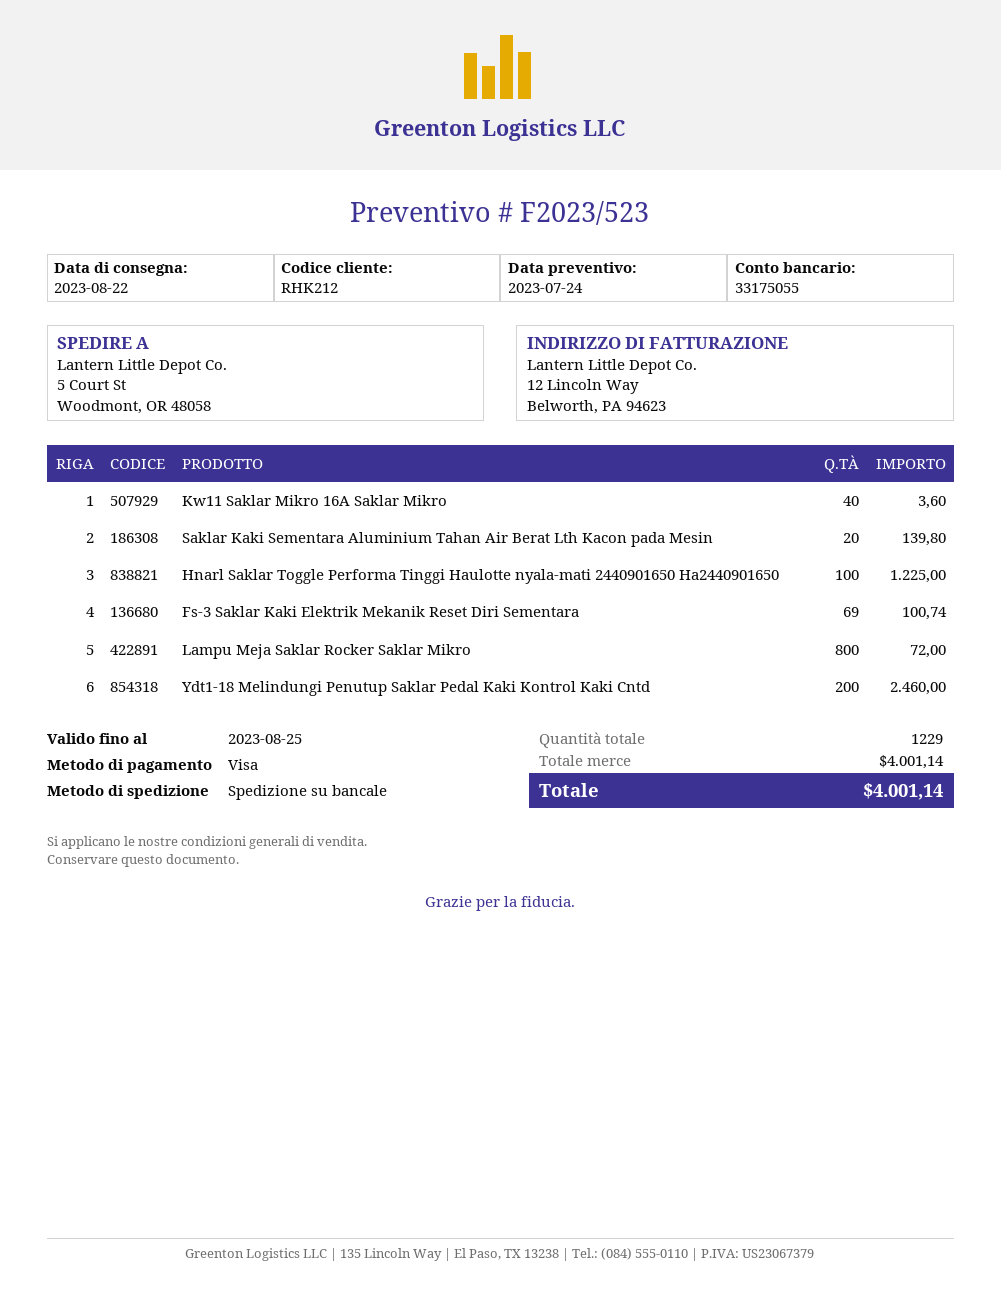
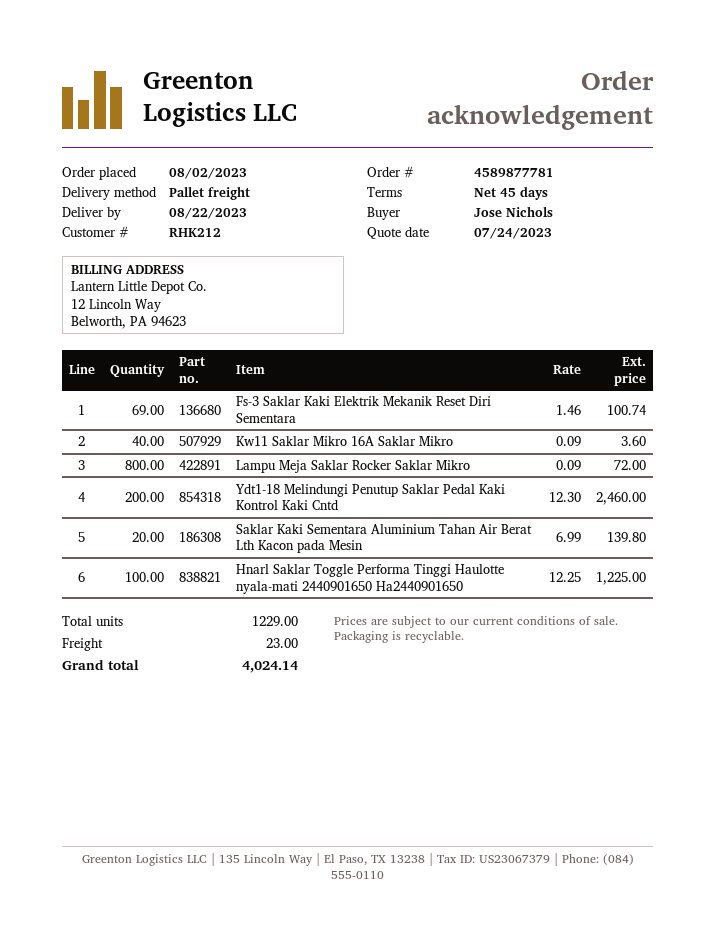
shipping: none -> 23.00
total: 4001.14 -> 4024.14

